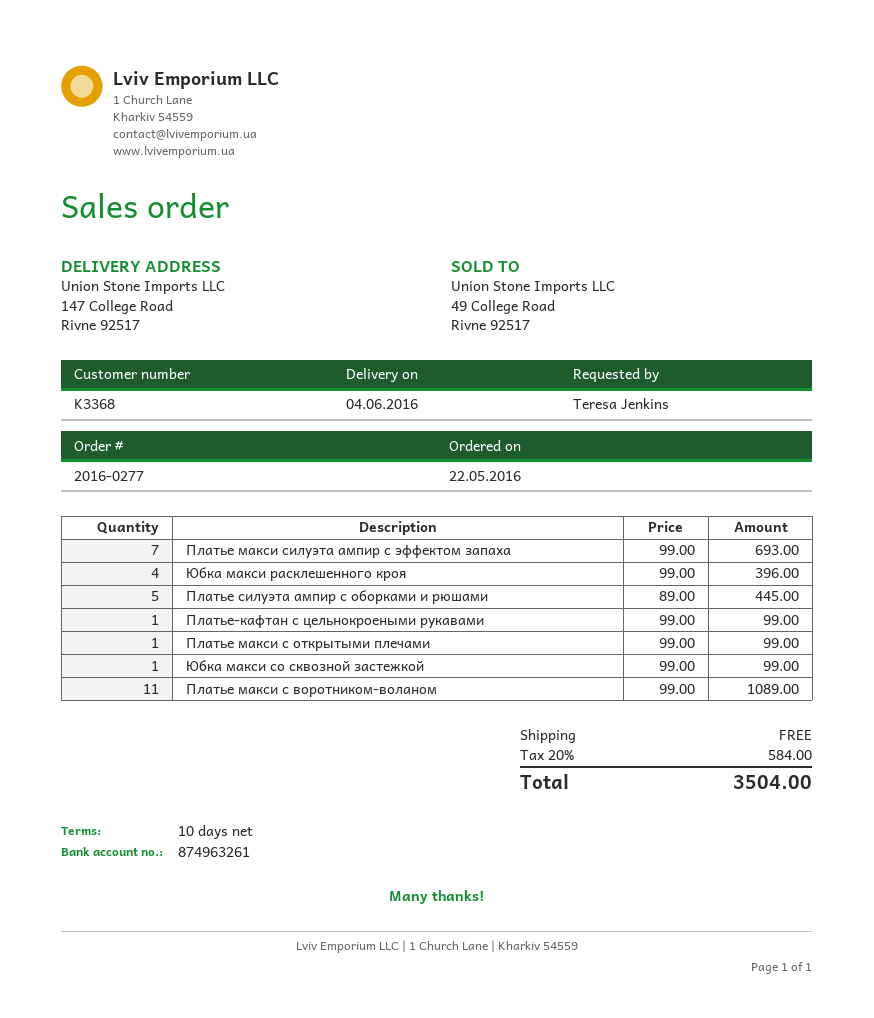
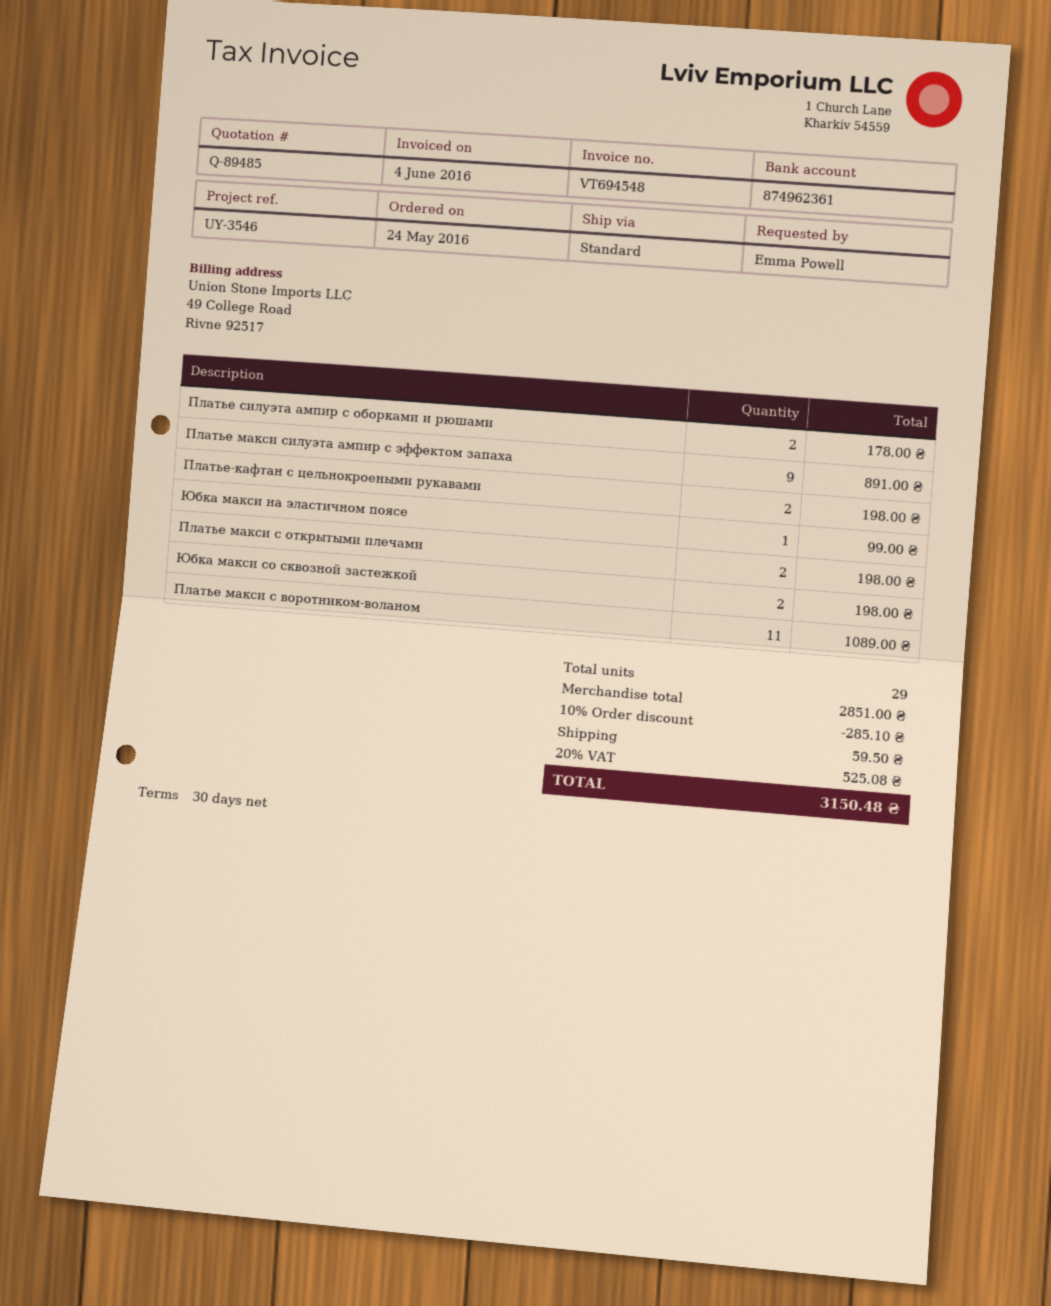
order date: 2016-05-22 -> 2016-05-24
payment terms: 10 days -> 30 days
ordered by: Teresa Jenkins -> Emma Powell
bank account: 874963261 -> 874962361
Платье макси силуэта ампир с эффектом запаха: 7 for 693.00 -> 9 for 891.00
Юбка макси расклешенного кроя: 4 for 396.00 -> none
Платье силуэта ампир с оборками и рюшами: 5 for 445.00 -> 2 for 178.00
Платье-кафтан с цельнокроеными рукавами: 1 for 99.00 -> 2 for 198.00
Платье макси с открытыми плечами: 1 for 99.00 -> 2 for 198.00
Юбка макси со сквозной застежкой: 1 for 99.00 -> 2 for 198.00
Юбка макси на эластичном поясе: none -> 1 for 99.00
discount: none -> 10% = 285.10
shipping: 0.00 -> 59.50
tax: 20% = 584.00 -> 20% = 525.08
total: 3504.00 -> 3150.48

